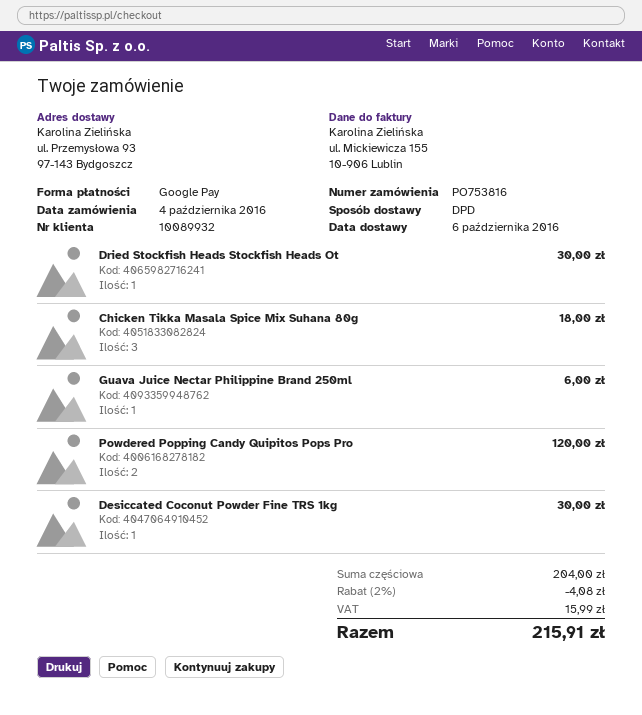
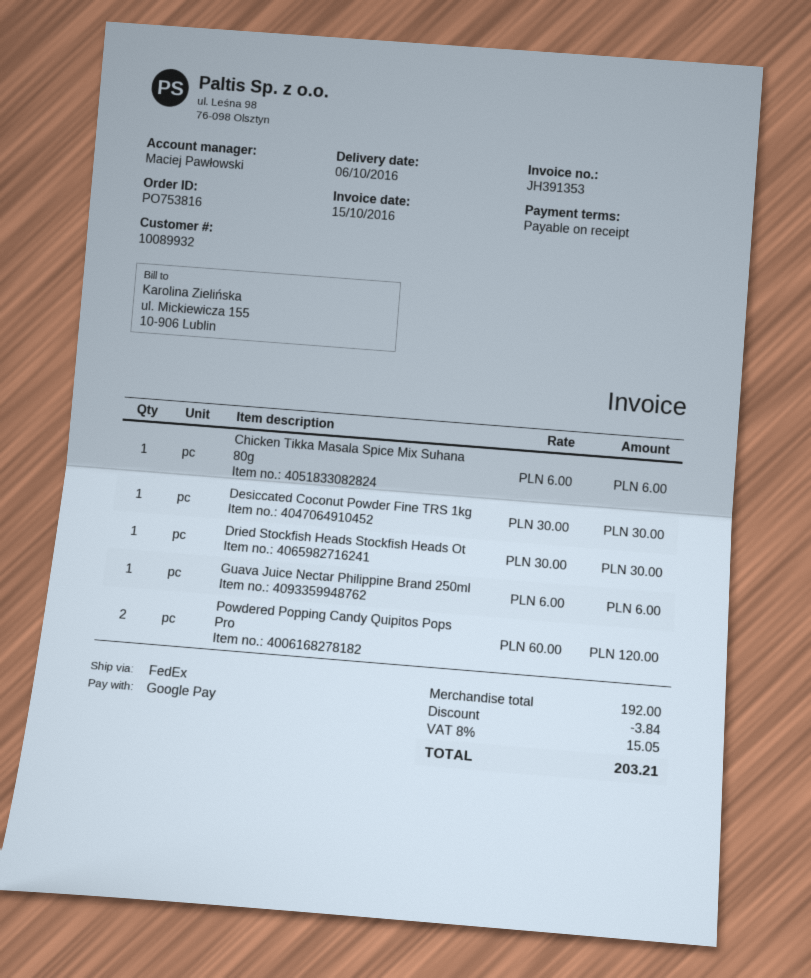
shipping method: DPD -> FedEx
Chicken Tikka Masala Spice Mix Suhana 80g: 3 for 18.00 -> 1 for 6.00
subtotal: 204.00 -> 192.00
discount: 4.08 -> 3.84
tax: 15.99 -> 15.05
total: 215.91 -> 203.21

